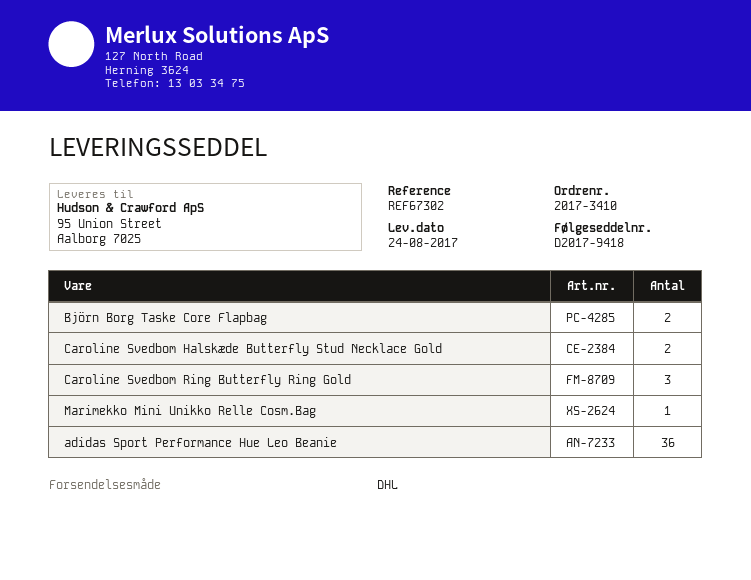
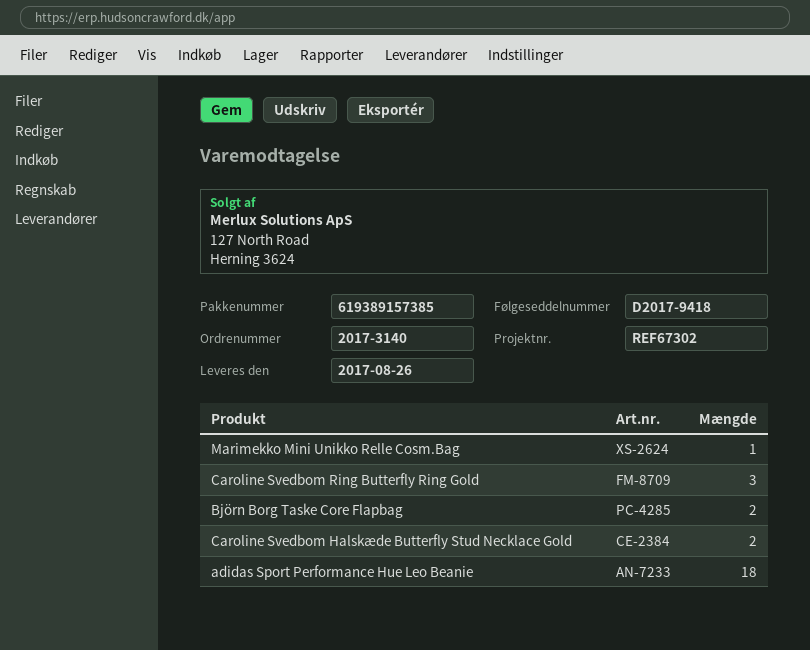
order number: 2017-3410 -> 2017-3140
delivery date: 2017-08-24 -> 2017-08-26
adidas Sport Performance Hue Leo Beanie: 36 -> 18

